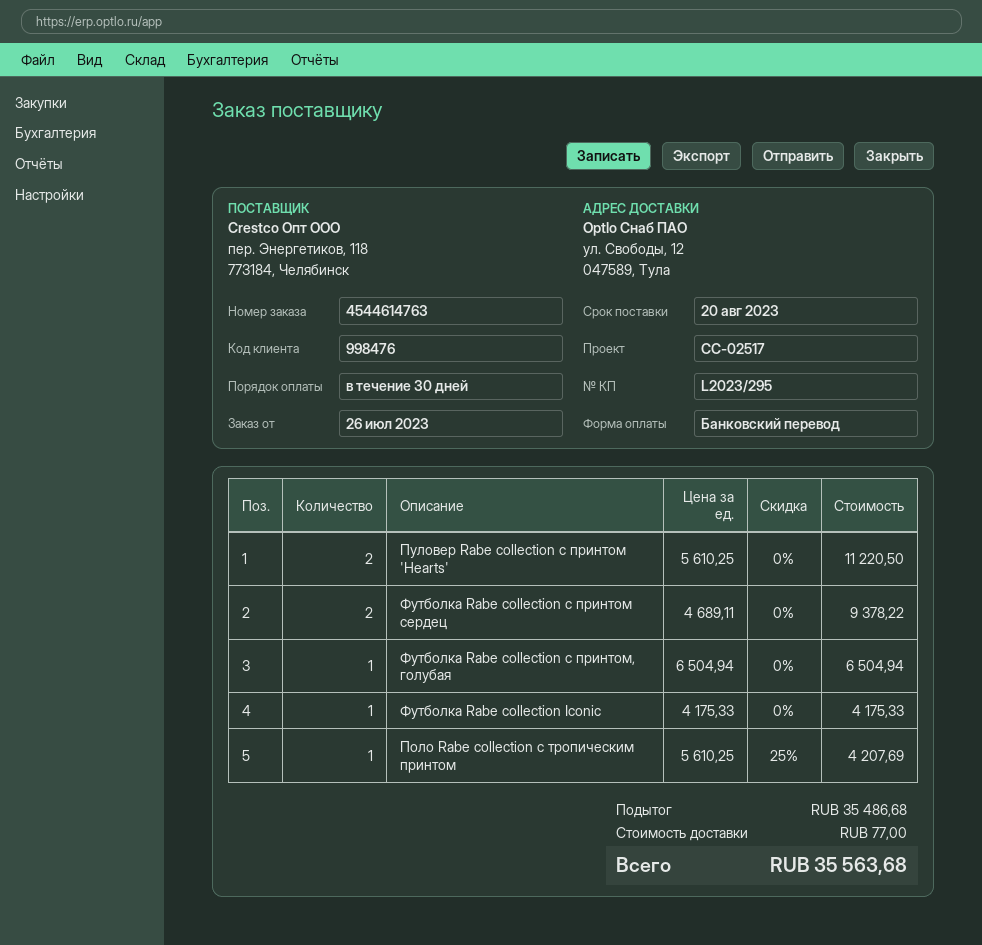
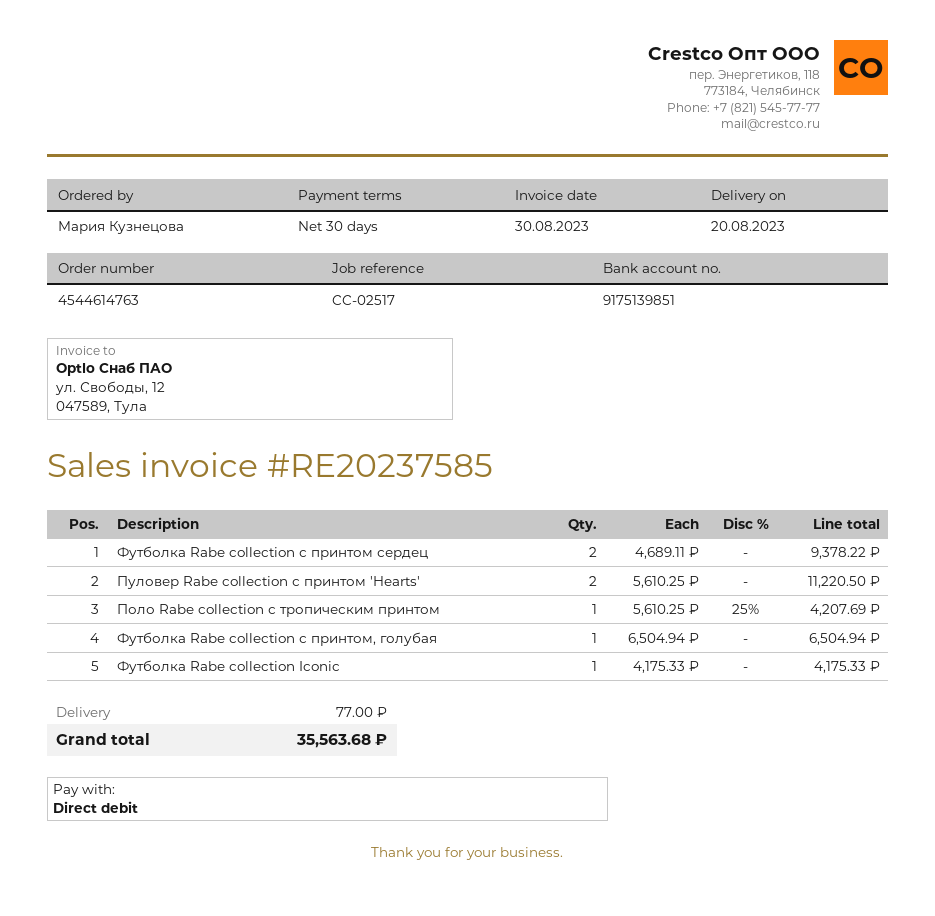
payment method: bank transfer -> direct debit

